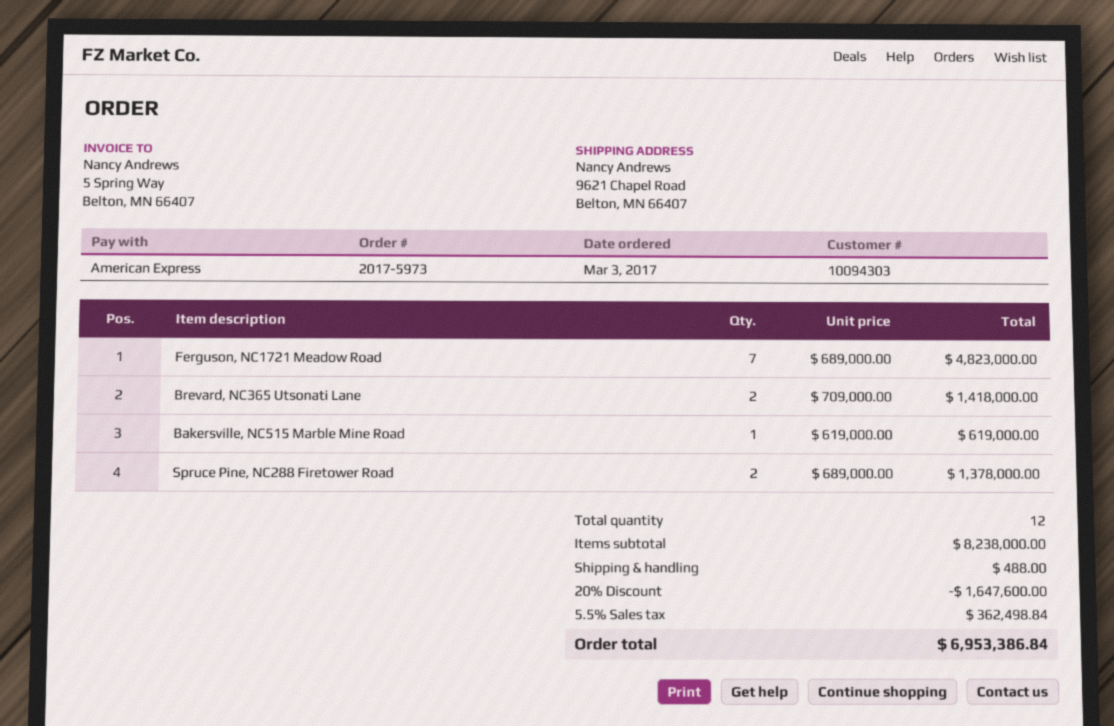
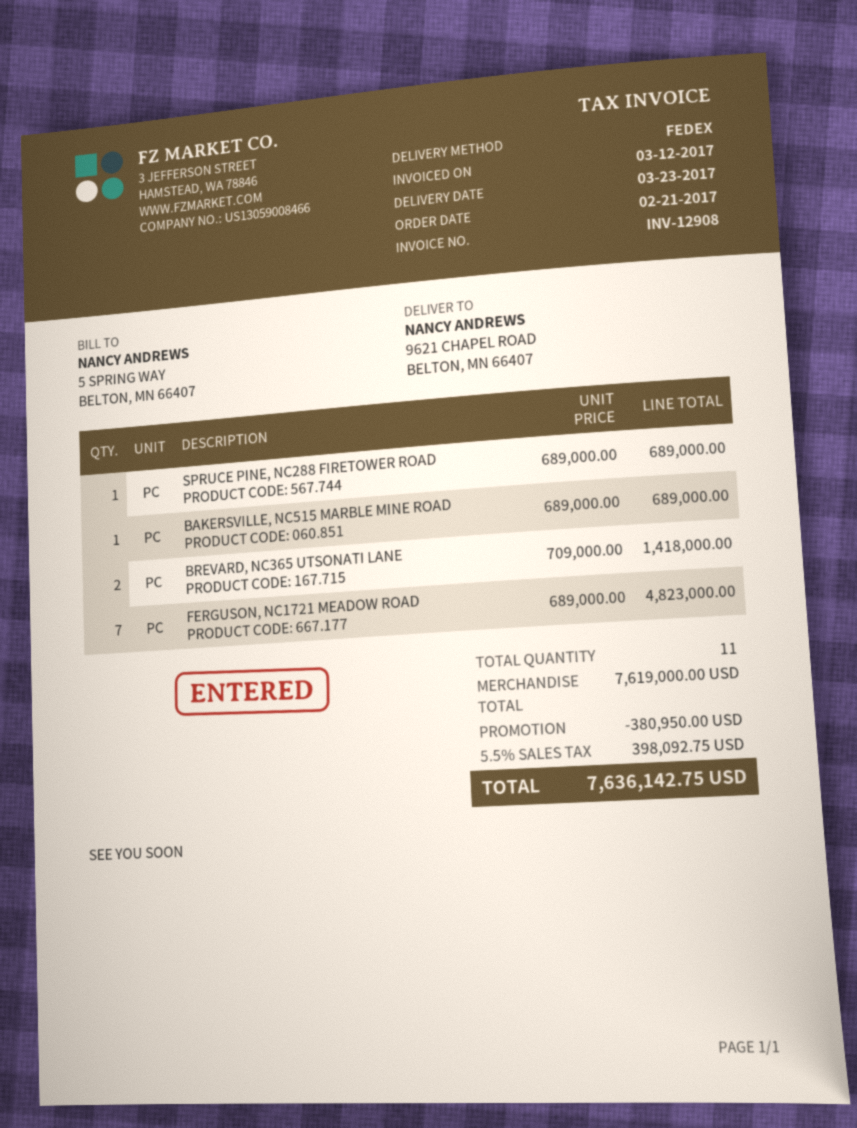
order date: 2017-03-03 -> 2017-02-21
Bakersville, NC515 Marble Mine Road: 1 x 619000.00 = 619000.00 -> 1 x 689000.00 = 689000.00
Spruce Pine, NC288 Firetower Road: 2 x 689000.00 = 1378000.00 -> 1 x 689000.00 = 689000.00
total quantity: 12 -> 11
subtotal: 8238000.00 -> 7619000.00
discount: 1647600.00 -> 380950.00
shipping: 488.00 -> none
tax: 5.5% = 362498.84 -> 5.5% = 398092.75
total: 6953386.84 -> 7636142.75

